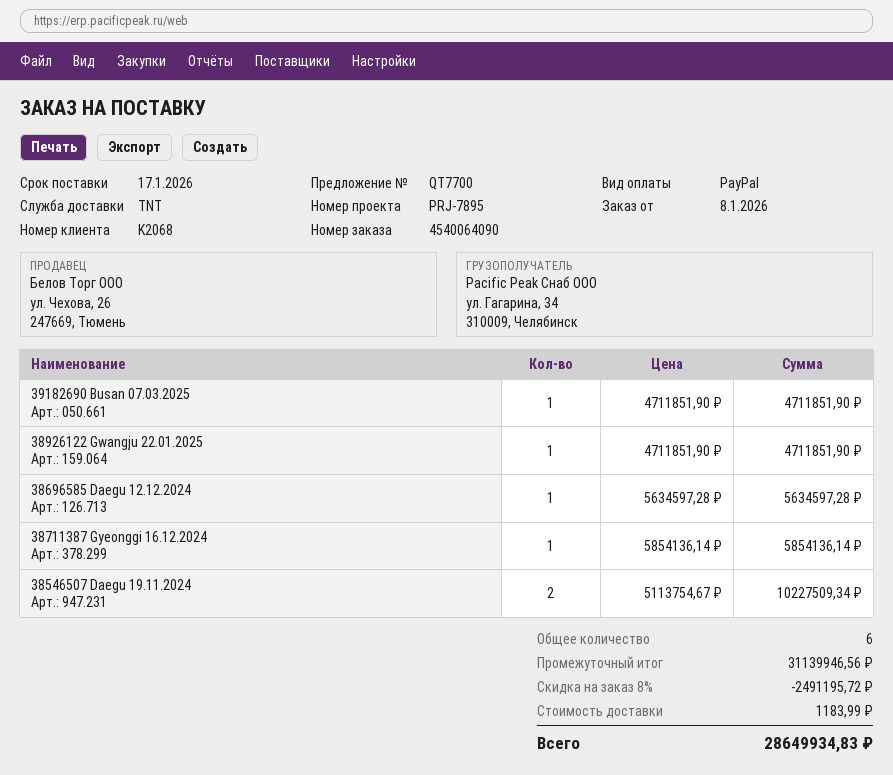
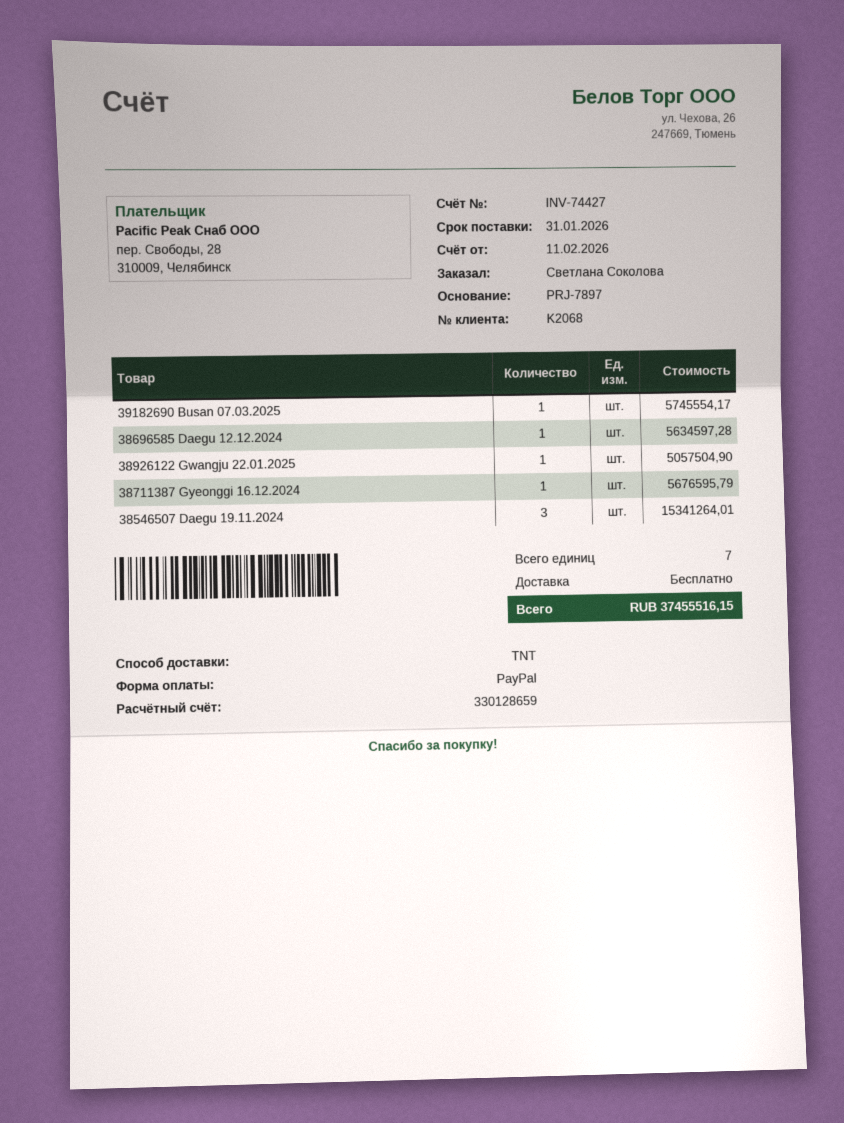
delivery date: 2026-01-17 -> 2026-01-31
reference: PRJ-7895 -> PRJ-7897
39182690 Busan 07.03.2025: 1 for 4711851.90 -> 1 for 5745554.17
38926122 Gwangju 22.01.2025: 1 for 4711851.90 -> 1 for 5057504.90
38711387 Gyeonggi 16.12.2024: 1 for 5854136.14 -> 1 for 5676595.79
38546507 Daegu 19.11.2024: 2 for 10227509.34 -> 3 for 15341264.01
total quantity: 6 -> 7
discount: 8% = 2491195.72 -> none
shipping: 1183.99 -> 0.00
total: 28649934.83 -> 37455516.15

